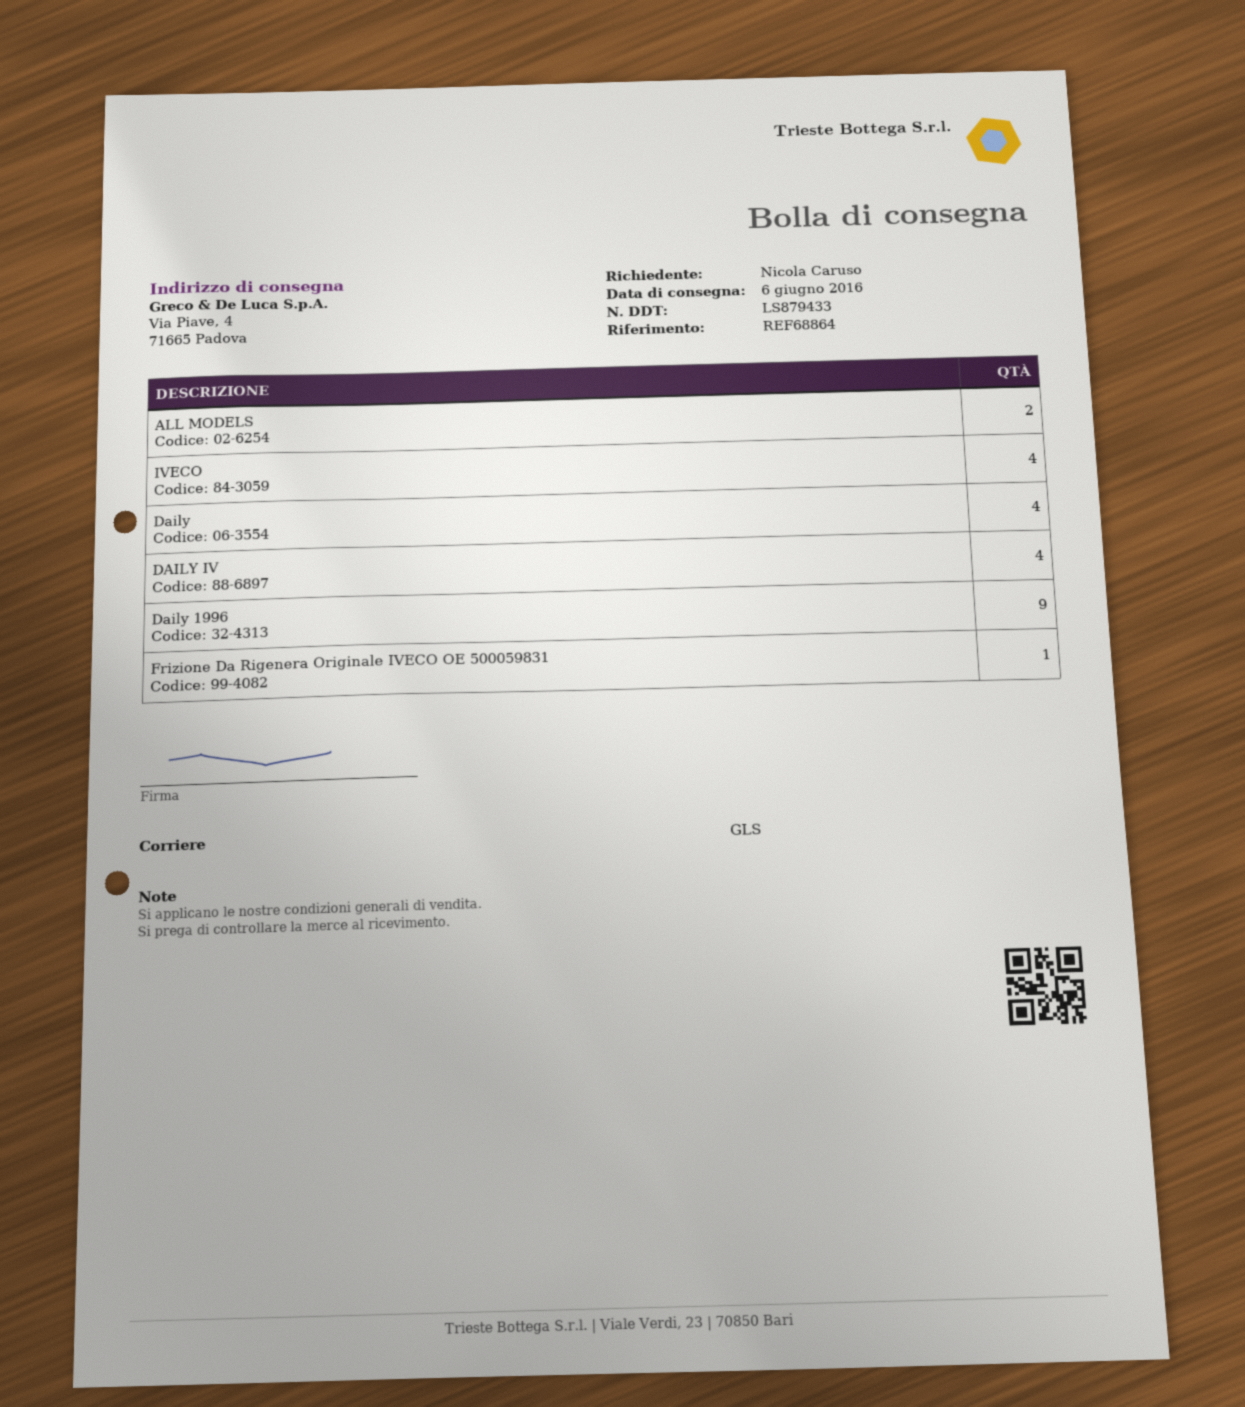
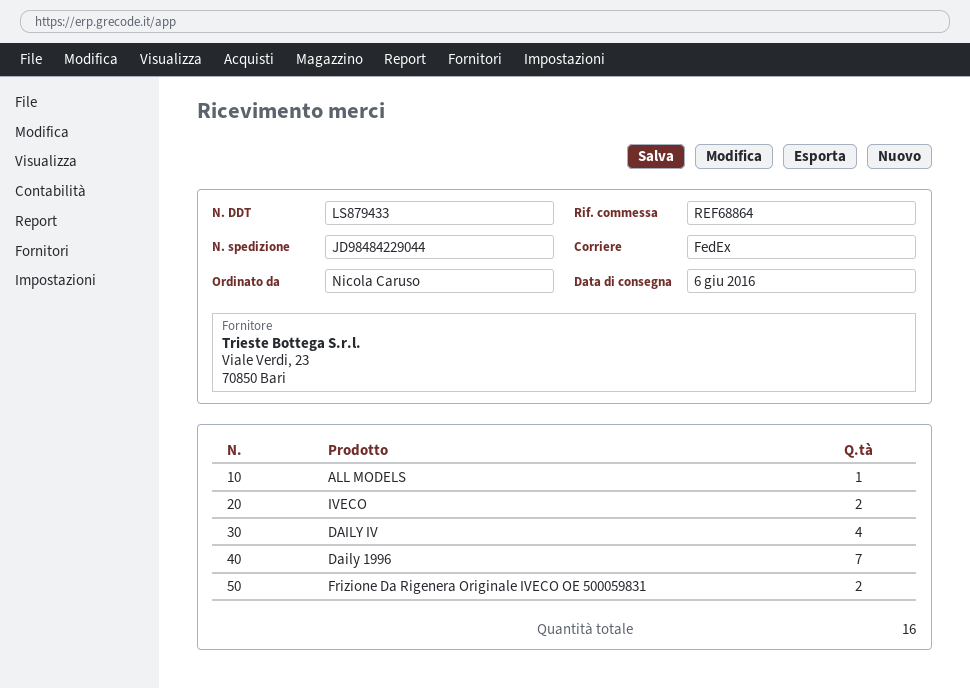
shipping method: GLS -> FedEx
ALL MODELS: 2 -> 1
IVECO: 4 -> 2
Daily: 4 -> none
Daily 1996: 9 -> 7
Frizione Da Rigenera Originale IVECO OE 500059831: 1 -> 2

